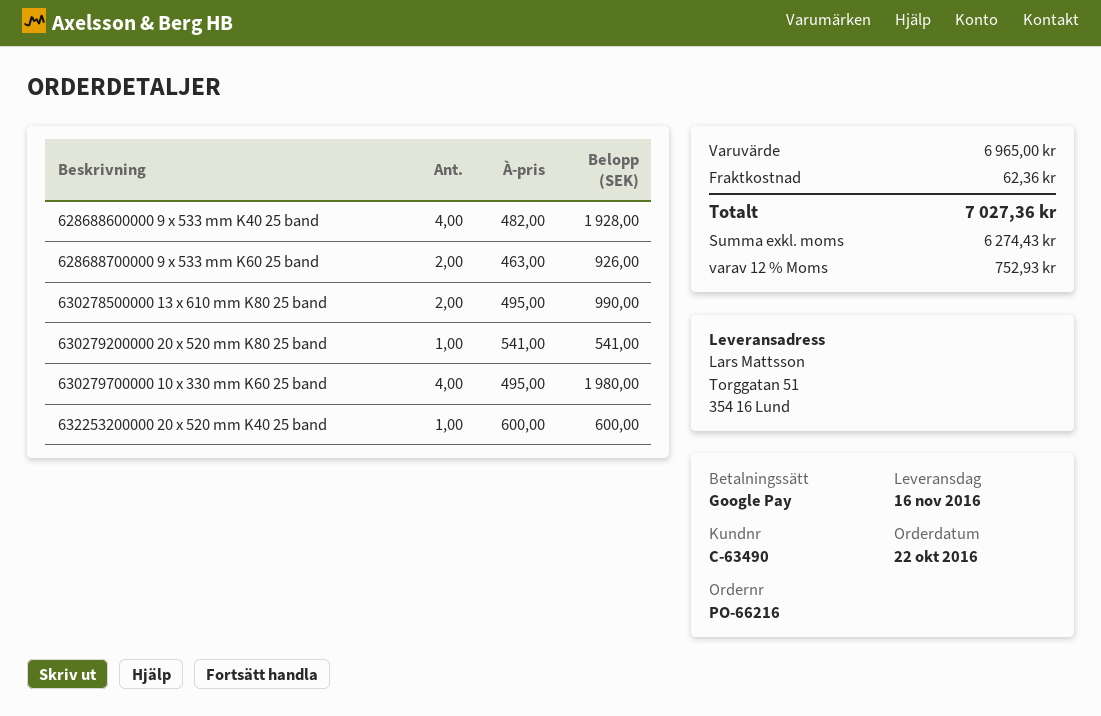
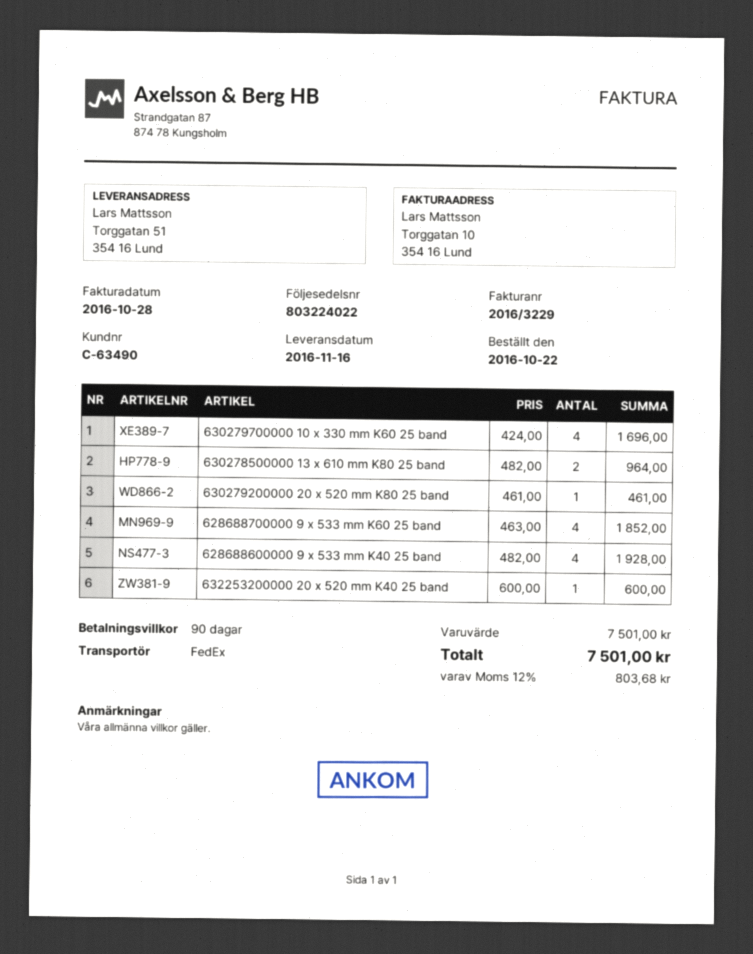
628688700000 9 x 533 mm K60 25 band: 2 x 463.00 = 926.00 -> 4 x 463.00 = 1852.00
630278500000 13 x 610 mm K80 25 band: 2 x 495.00 = 990.00 -> 2 x 482.00 = 964.00
630279200000 20 x 520 mm K80 25 band: 1 x 541.00 = 541.00 -> 1 x 461.00 = 461.00
630279700000 10 x 330 mm K60 25 band: 4 x 495.00 = 1980.00 -> 4 x 424.00 = 1696.00
subtotal: 6965.00 -> 7501.00
shipping: 62.36 -> none
tax: 12% = 752.93 -> 12% = 803.68
total: 7027.36 -> 7501.00

